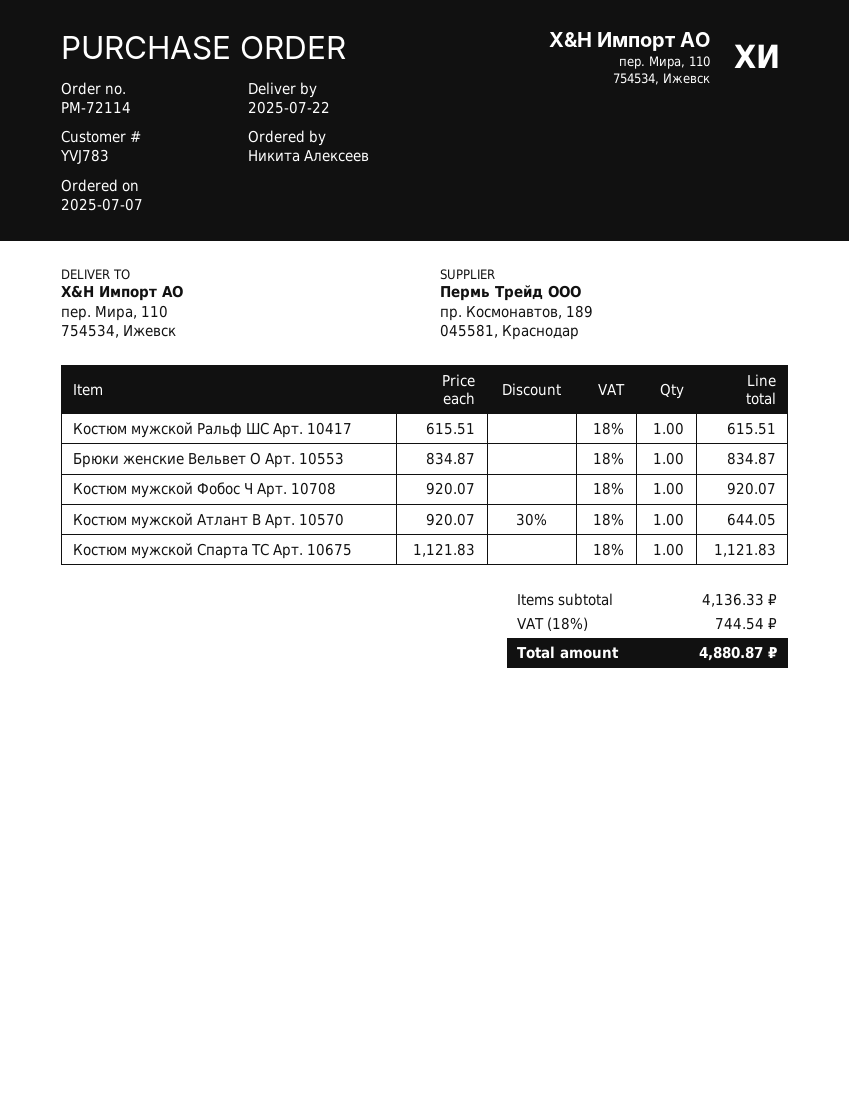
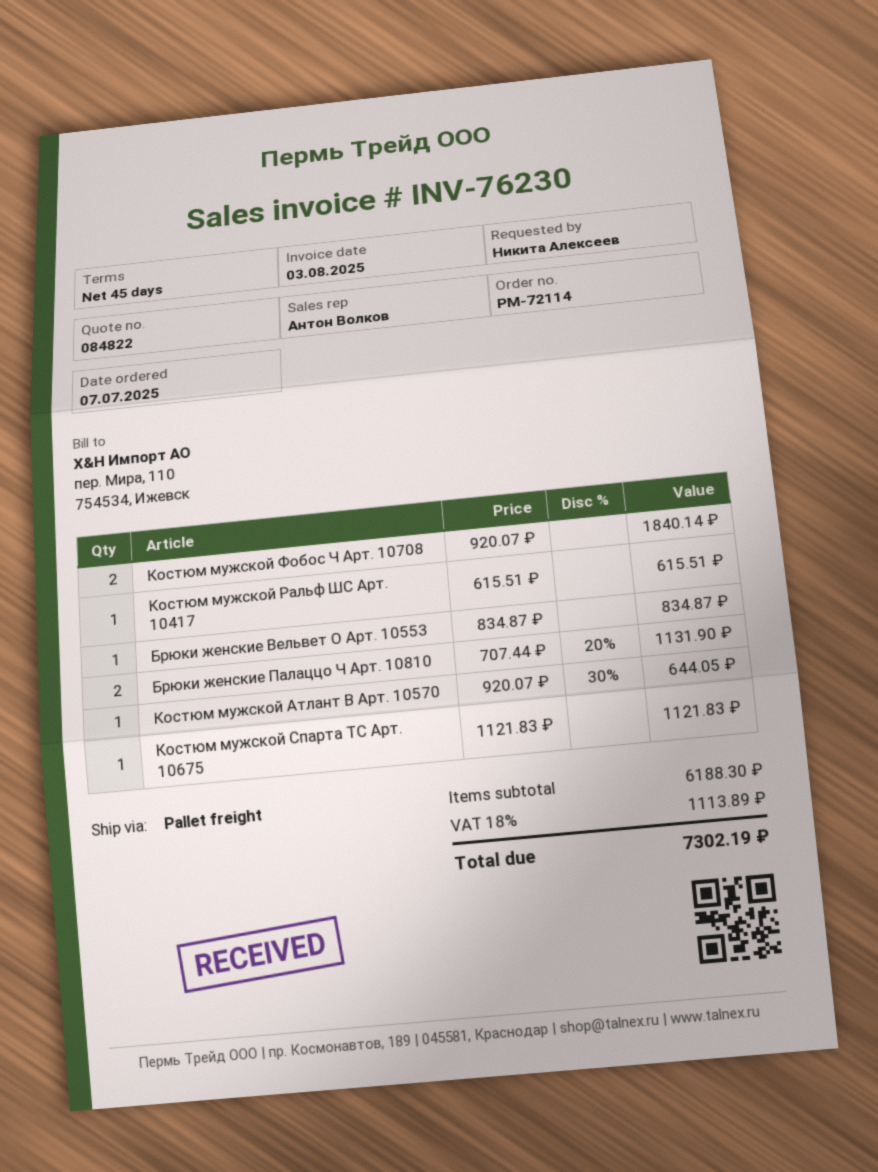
Костюм мужской Фобос Ч Арт. 10708: 1 x 920.07 = 920.07 -> 2 x 920.07 = 1840.14
Брюки женские Палаццо Ч Арт. 10810: none -> 2 x 707.44 - 20% = 1131.90
subtotal: 4136.33 -> 6188.30
tax: 18% = 744.54 -> 18% = 1113.89
total: 4880.87 -> 7302.19

